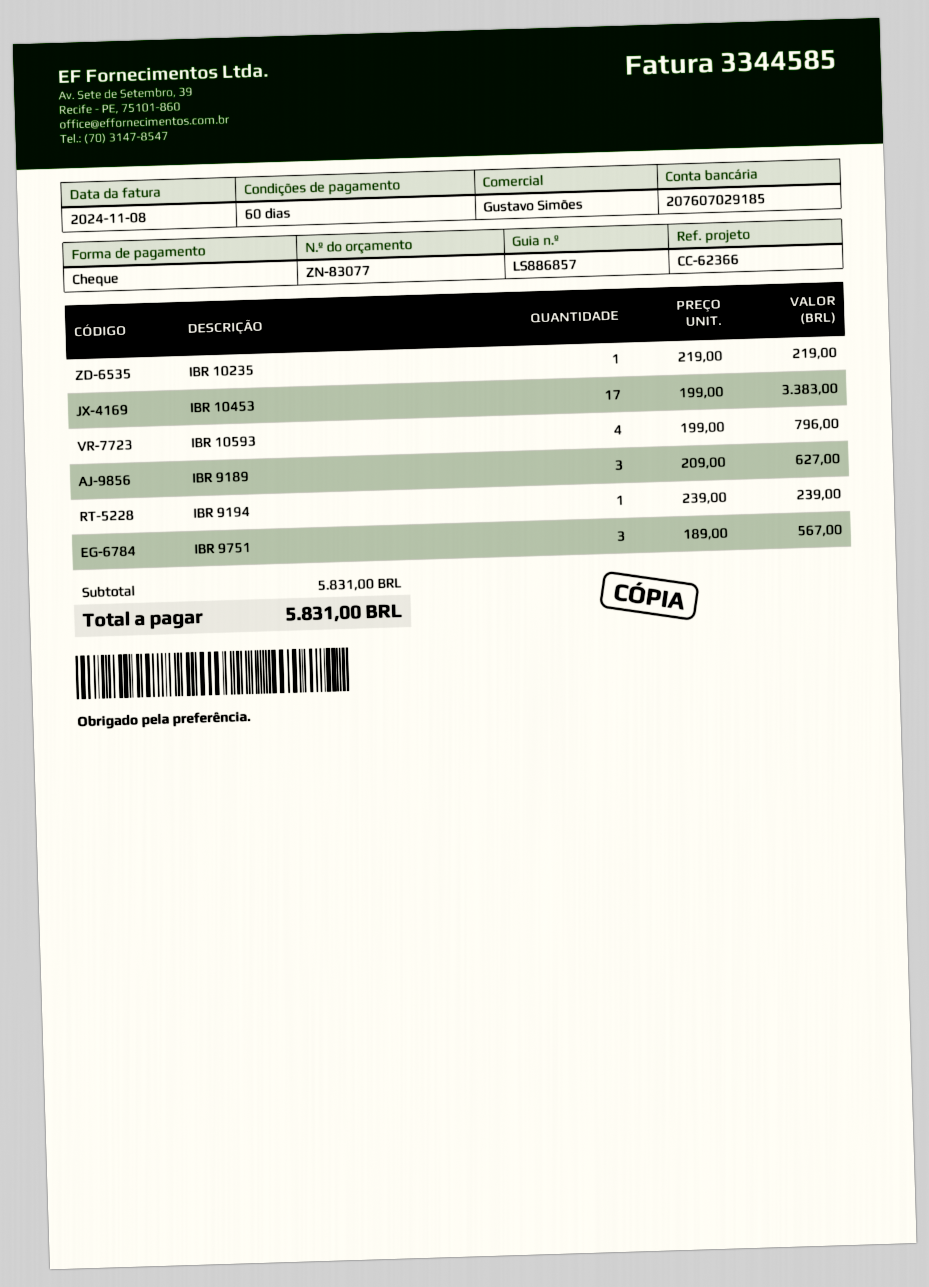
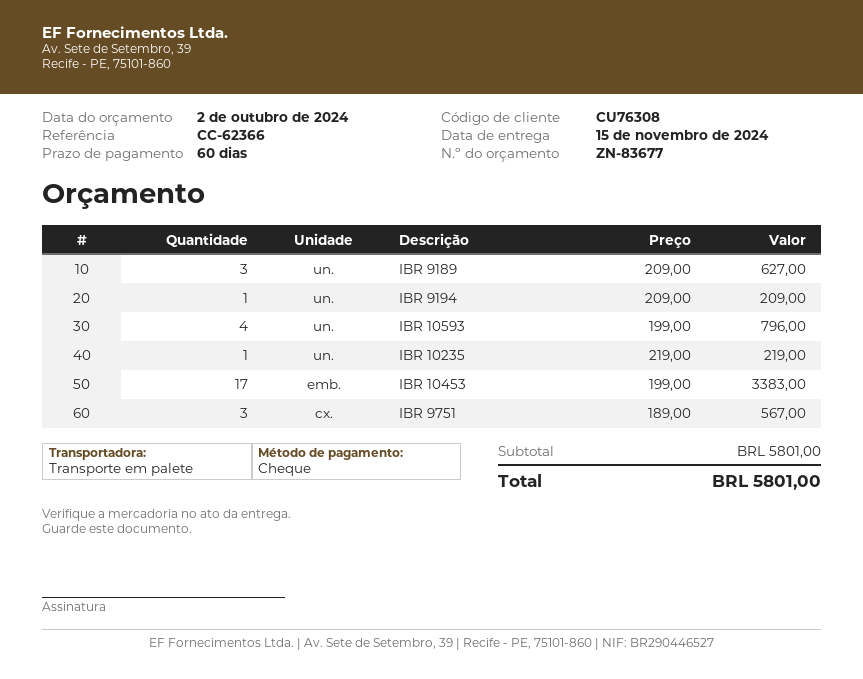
quote number: ZN-83077 -> ZN-83677
IBR 9194: 1 x 239.00 = 239.00 -> 1 x 209.00 = 209.00
subtotal: 5831.00 -> 5801.00
total: 5831.00 -> 5801.00

